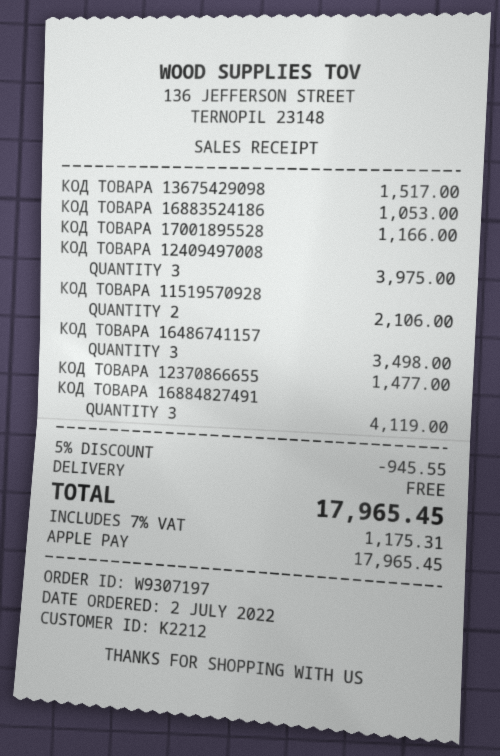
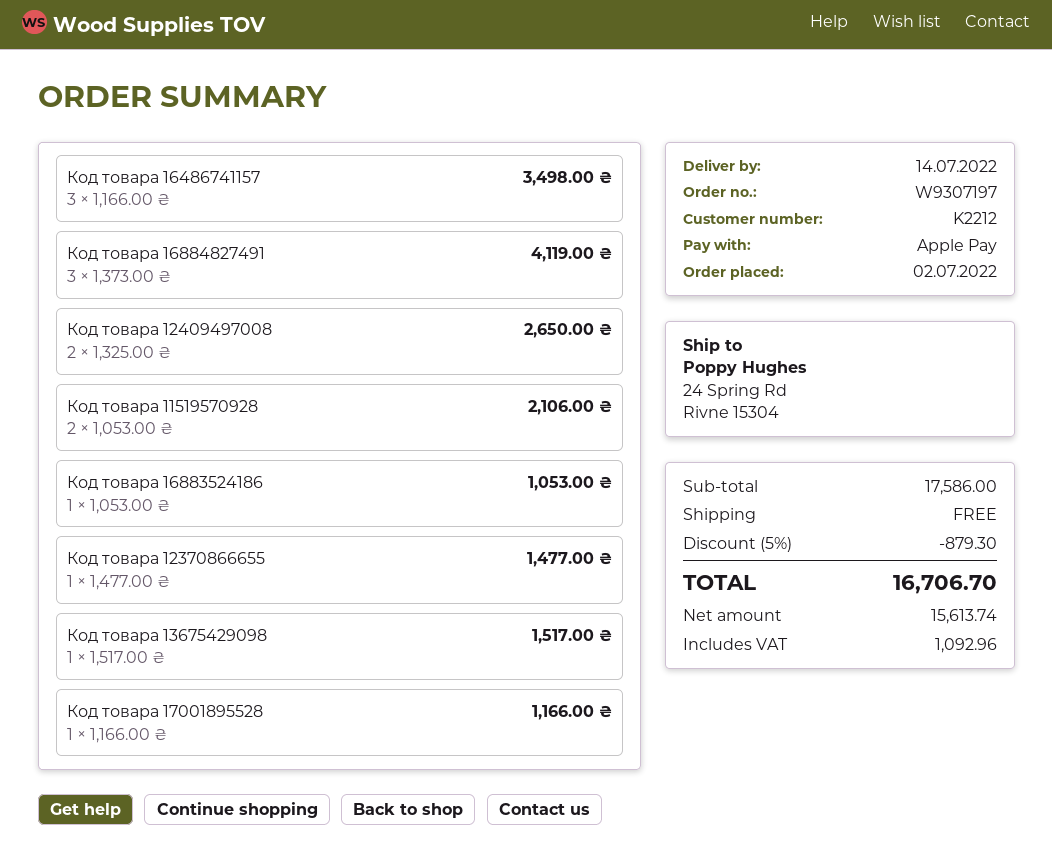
КОД ТОВАРА 12409497008: 3 for 3975.00 -> 2 for 2650.00
discount: 5% = 945.55 -> 5% = 879.30
tax: 1175.31 -> 1092.96
total: 17965.45 -> 16706.70

